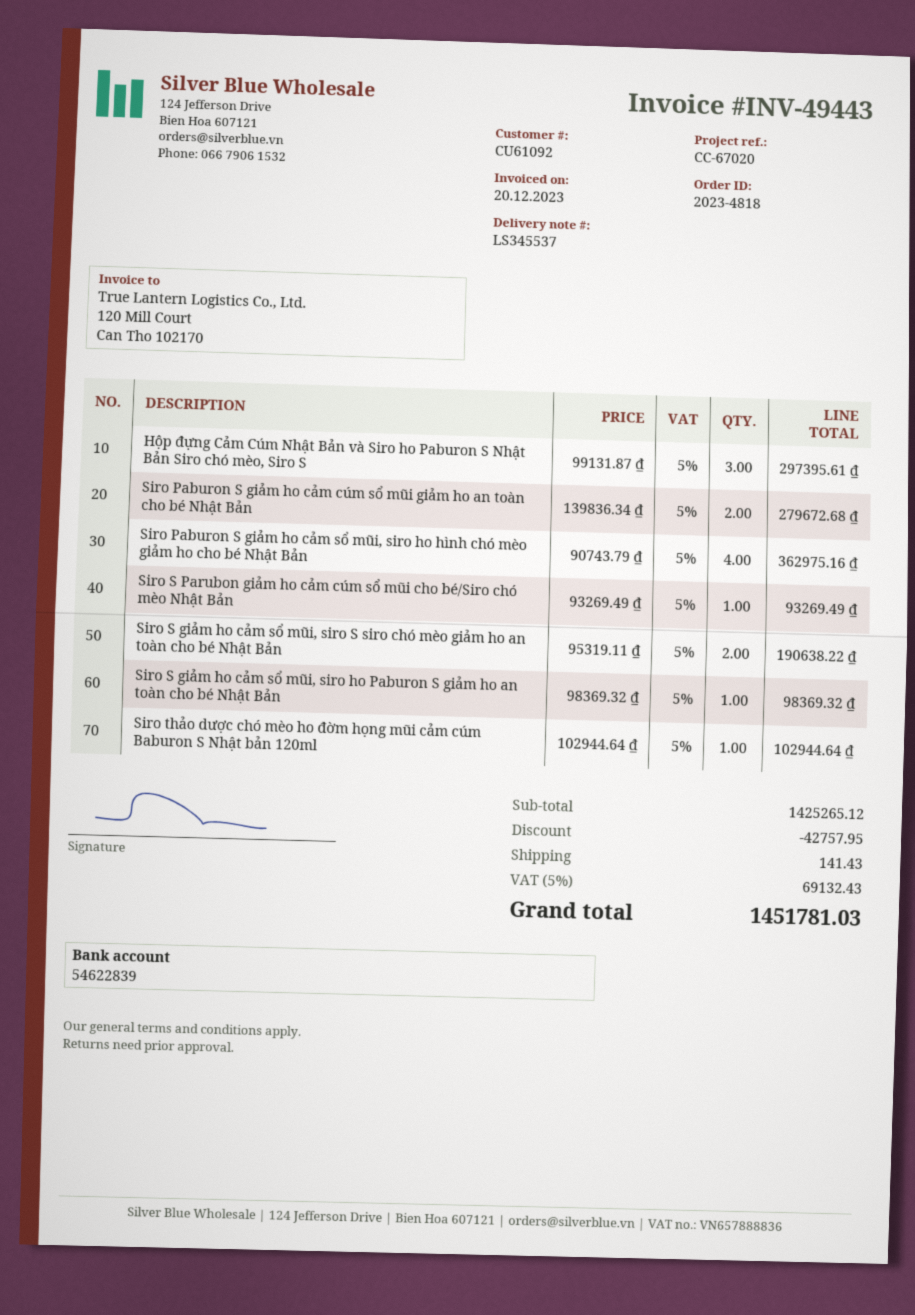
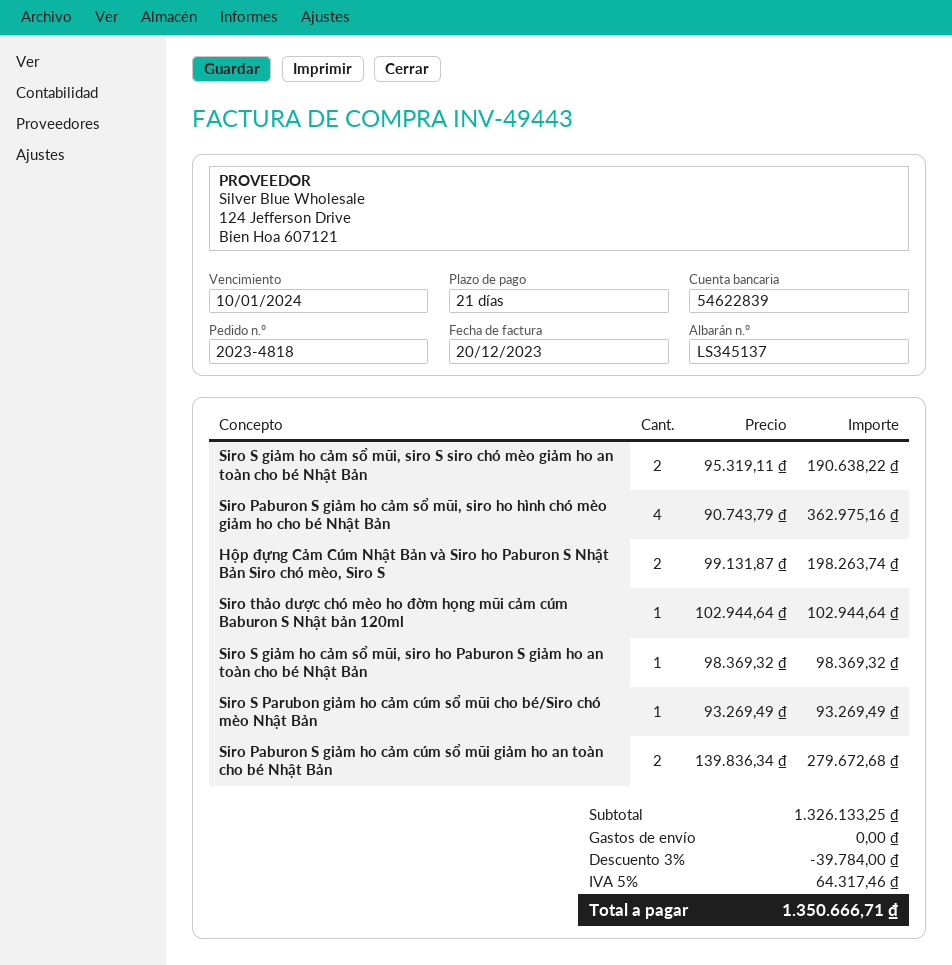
delivery note number: LS345537 -> LS345137
Hộp đựng Cảm Cúm Nhật Bản và Siro ho Paburon S Nhật Bản Siro chó mèo, Siro S: 3 x 99131.87 = 297395.61 -> 2 x 99131.87 = 198263.74
subtotal: 1425265.12 -> 1326133.25
discount: 42757.95 -> 39784.00
shipping: 141.43 -> 0.00
tax: 5% = 69132.43 -> 5% = 64317.46
total: 1451781.03 -> 1350666.71

